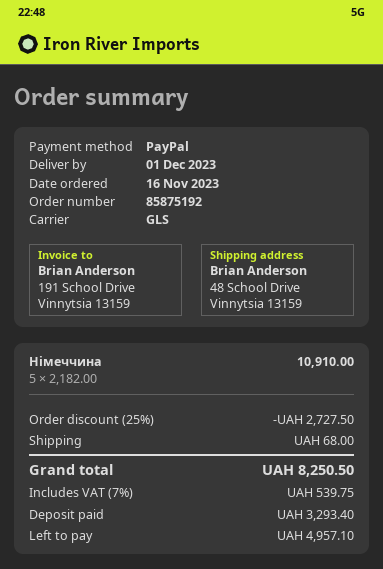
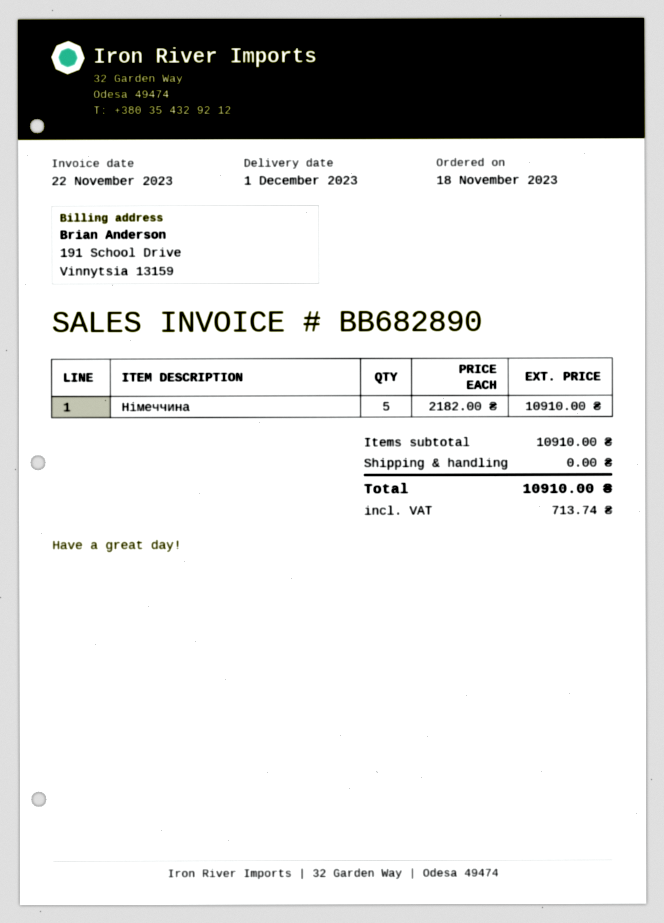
order date: 2023-11-16 -> 2023-11-18
discount: 25% = 2727.50 -> none
shipping: 68.00 -> 0.00
tax: 539.75 -> 713.74
total: 8250.50 -> 10910.00

